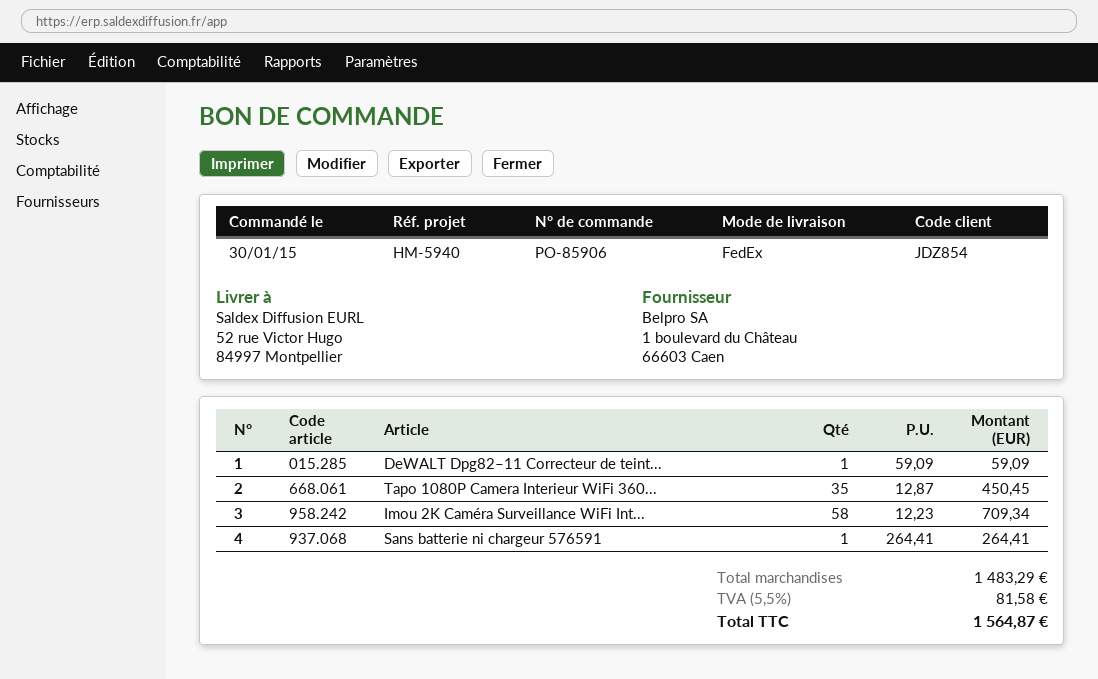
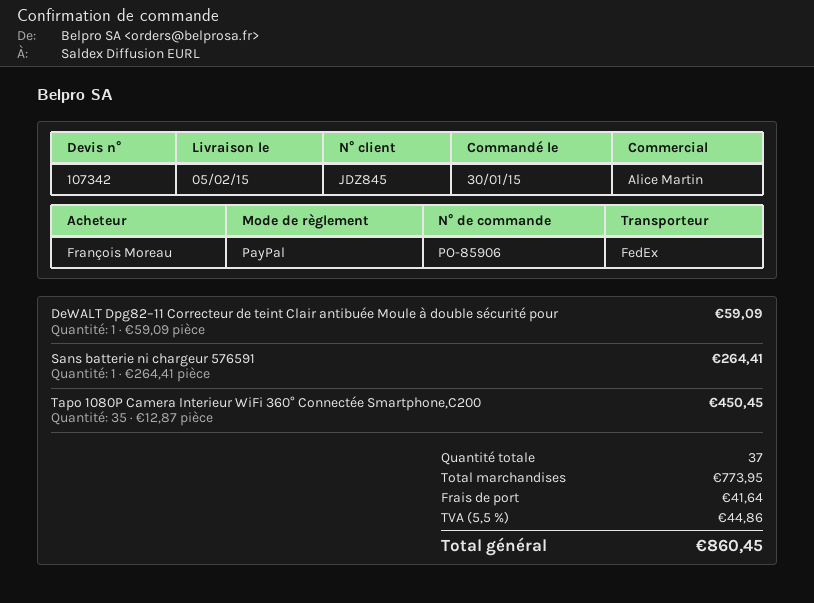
customer number: JDZ854 -> JDZ845
Imou 2K Caméra Surveillance WiFi Int...: 58 x 12.23 = 709.34 -> none
subtotal: 1483.29 -> 773.95
shipping: none -> 41.64
tax: 5.5% = 81.58 -> 5.5% = 44.86
total: 1564.87 -> 860.45

